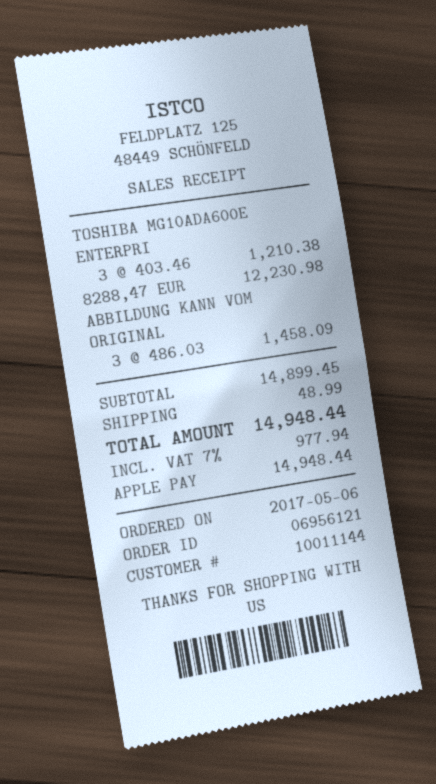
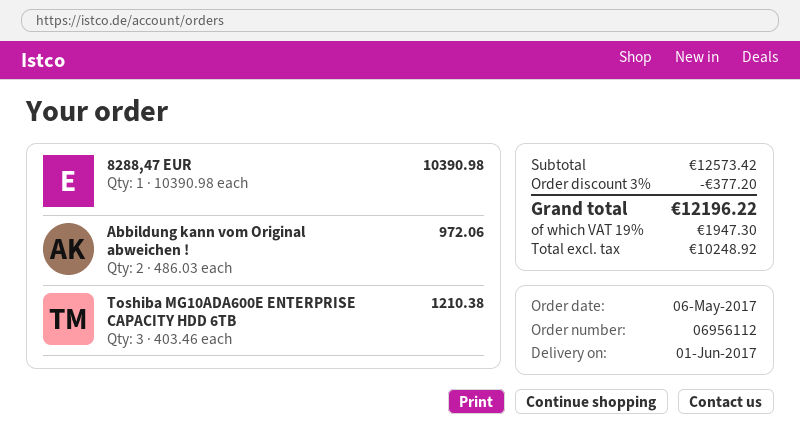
order number: 06956121 -> 06956112
8288,47 EUR: 1 x 12230.98 = 12230.98 -> 1 x 10390.98 = 10390.98
ABBILDUNG KANN VOM ORIGINAL: 3 x 486.03 = 1458.09 -> 2 x 486.03 = 972.06
subtotal: 14899.45 -> 12573.42
discount: none -> 3% = 377.20
shipping: 48.99 -> none
tax: 7% = 977.94 -> 19% = 1947.30
total: 14948.44 -> 12196.22

